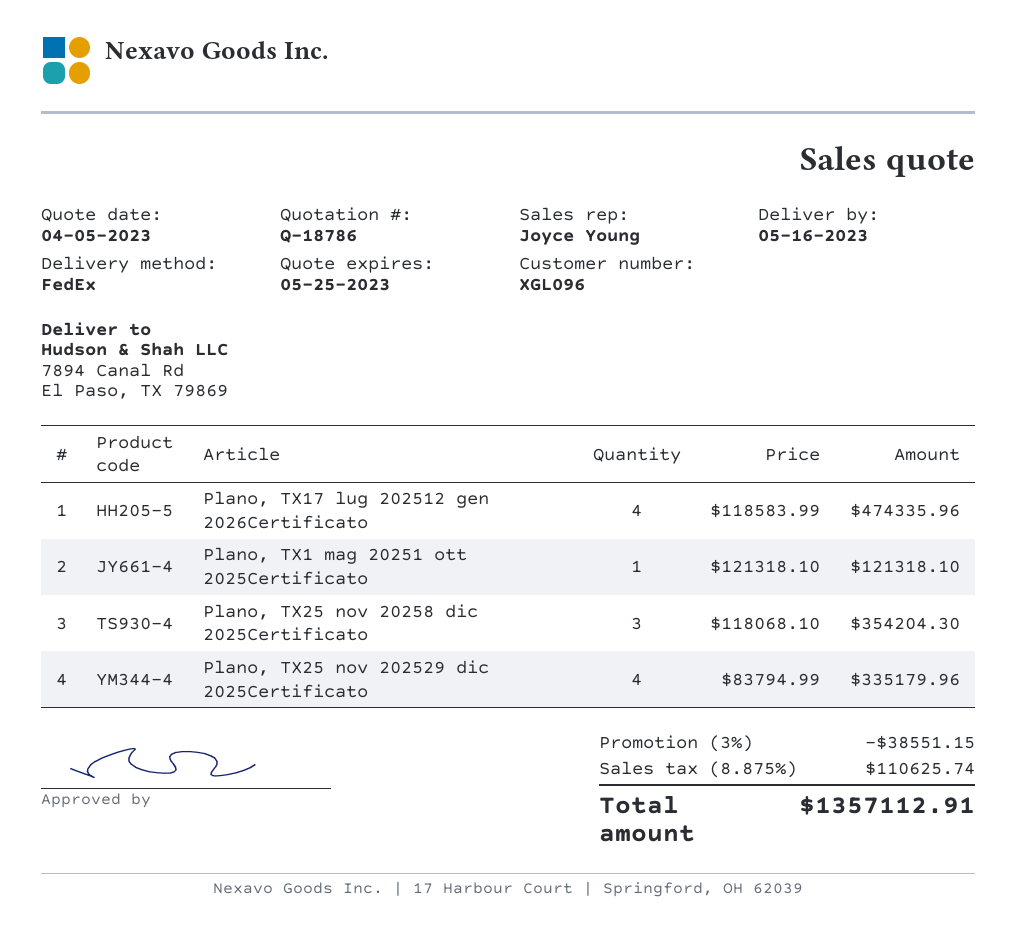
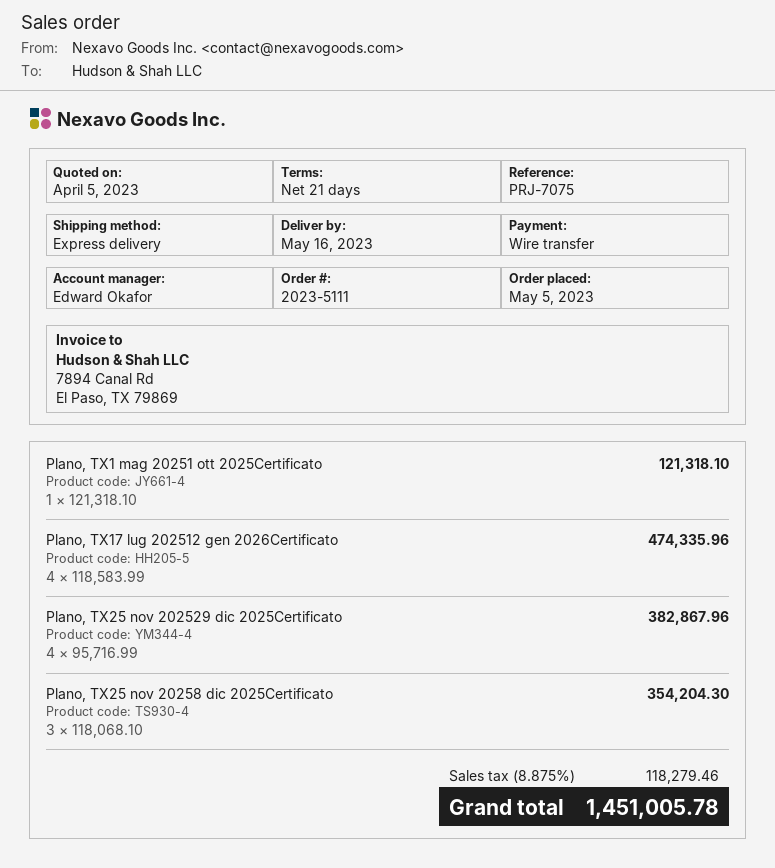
sales rep: Joyce Young -> Edward Okafor
shipping method: FedEx -> express
Plano, TX25 nov 202529 dic 2025Certificato: 4 x 83794.99 = 335179.96 -> 4 x 95716.99 = 382867.96
discount: 3% = 38551.15 -> none
tax: 8.875% = 110625.74 -> 8.875% = 118279.46
total: 1357112.91 -> 1451005.78

